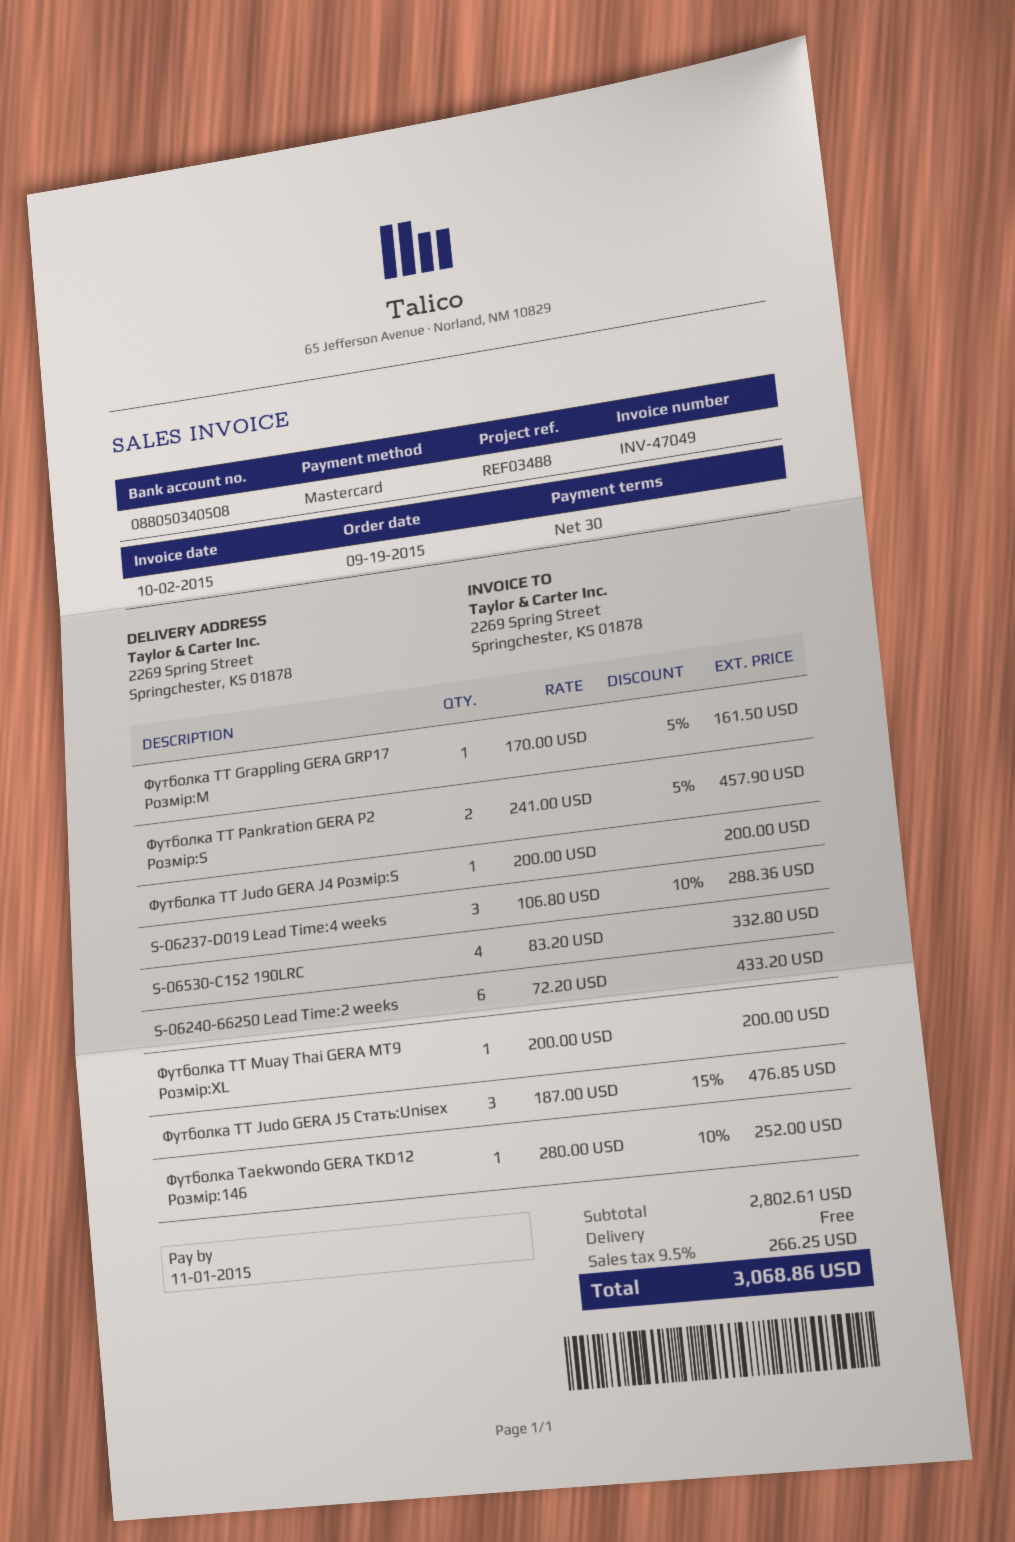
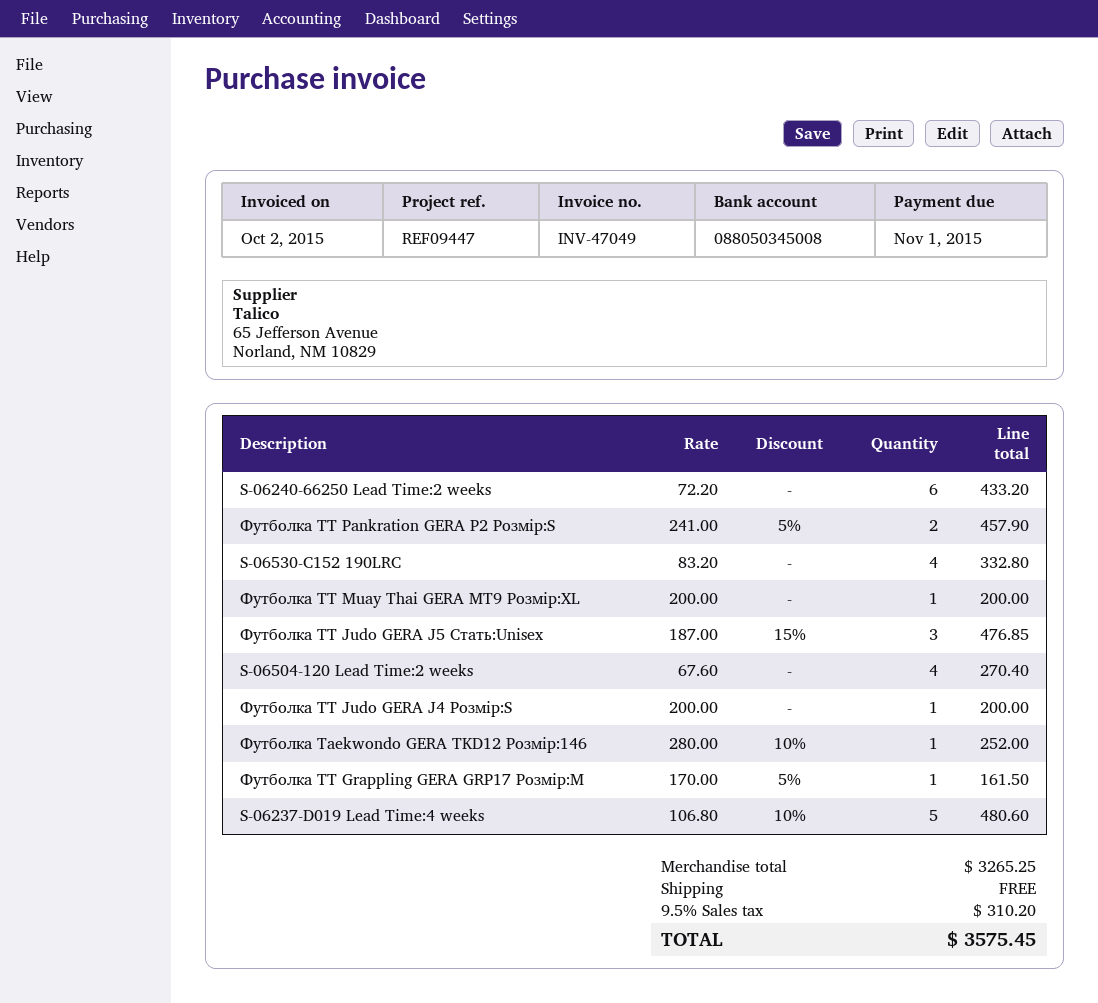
reference: REF03488 -> REF09447
bank account: 088050340508 -> 088050345008
S-06237-D019 Lead Time:4 weeks: 3 x 106.80 - 10% = 288.36 -> 5 x 106.80 - 10% = 480.60
S-06504-120 Lead Time:2 weeks: none -> 4 x 67.60 = 270.40
subtotal: 2802.61 -> 3265.25
tax: 9.5% = 266.25 -> 9.5% = 310.20
total: 3068.86 -> 3575.45

